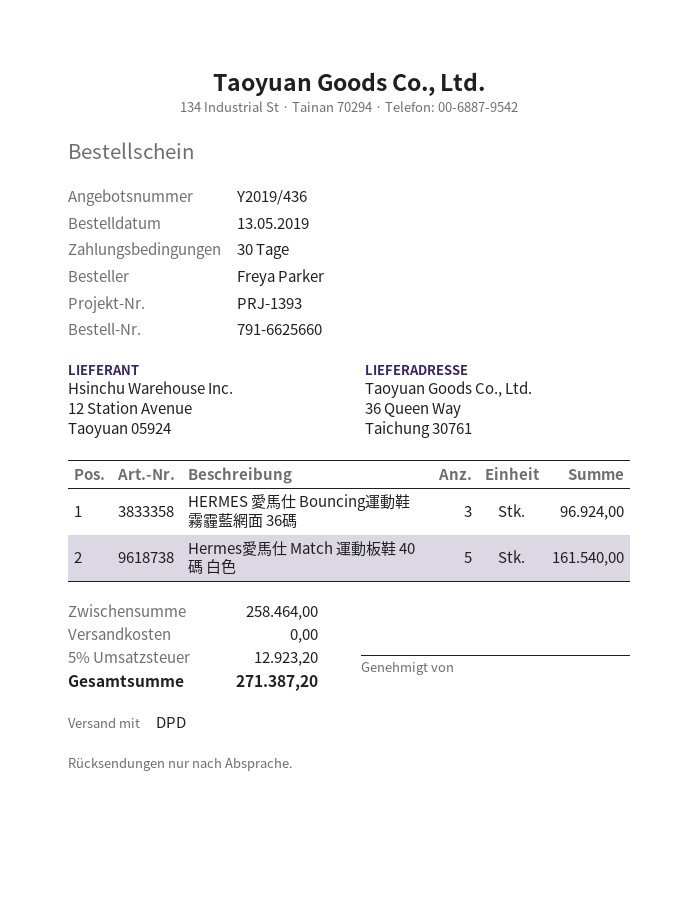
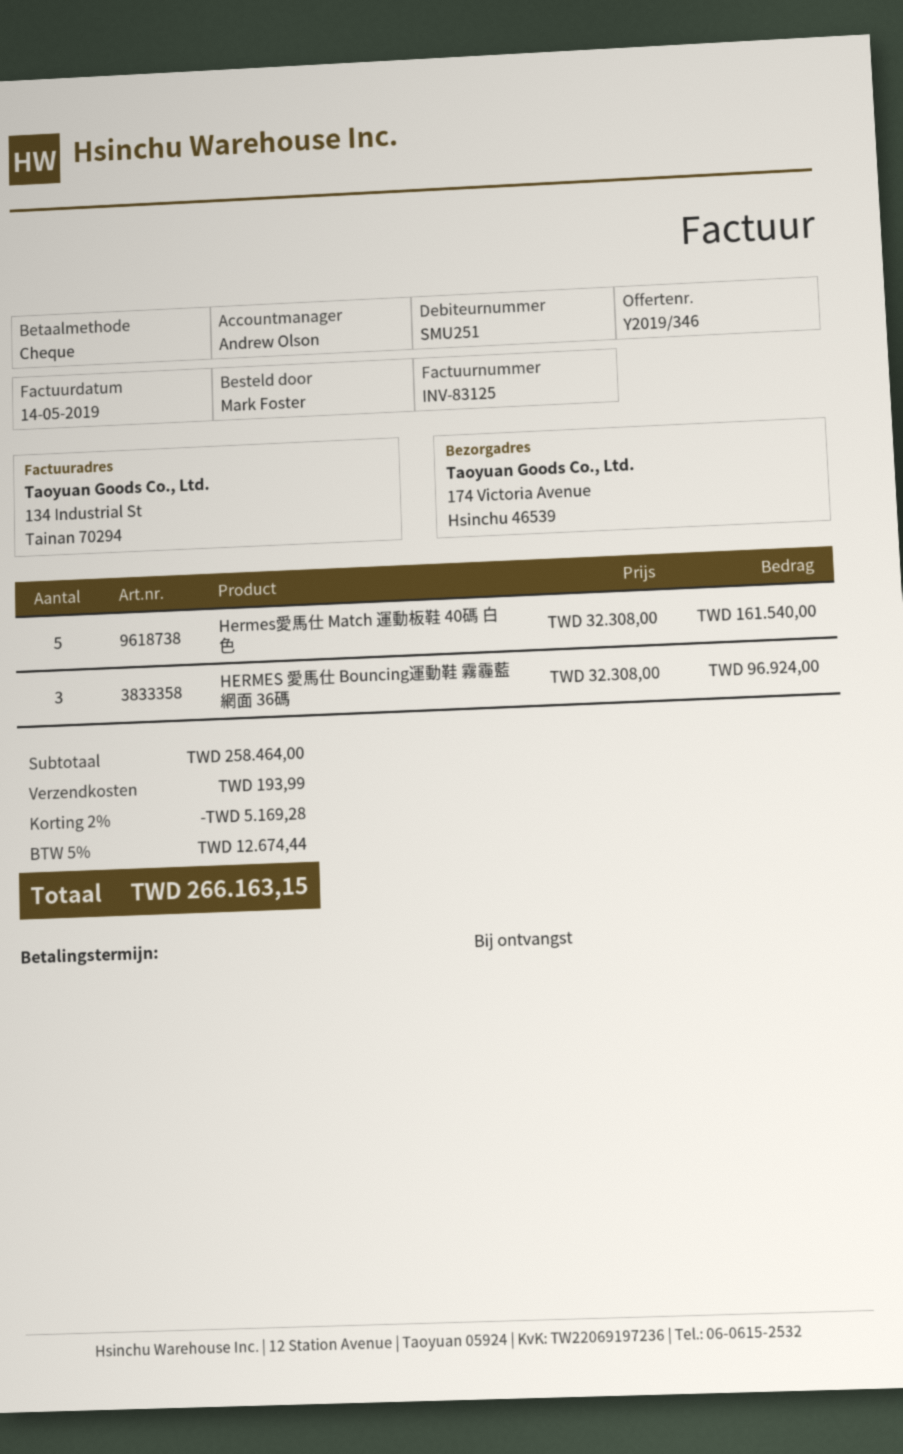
quote number: Y2019/436 -> Y2019/346
payment terms: 30 days -> on receipt
ordered by: Freya Parker -> Mark Foster
ship to: 36 Queen Way, Taichung 30761 -> 174 Victoria Avenue, Hsinchu 46539
discount: none -> 2% = 5169.28
shipping: 0.00 -> 193.99
tax: 5% = 12923.20 -> 5% = 12674.44
total: 271387.20 -> 266163.15

